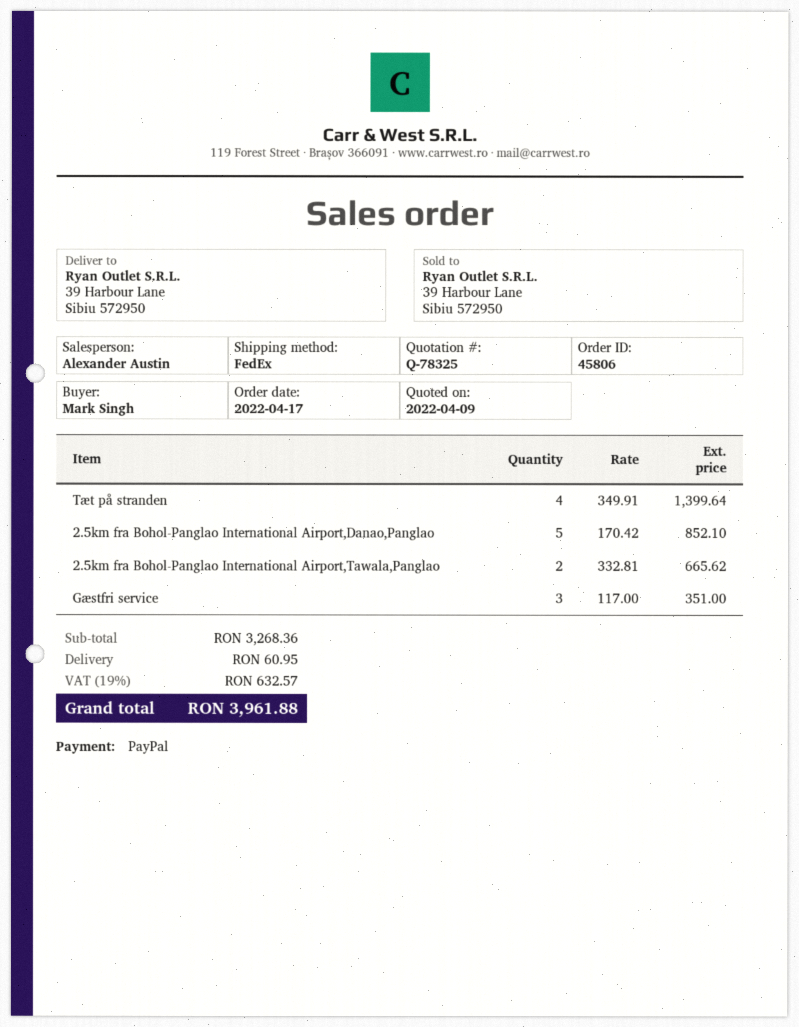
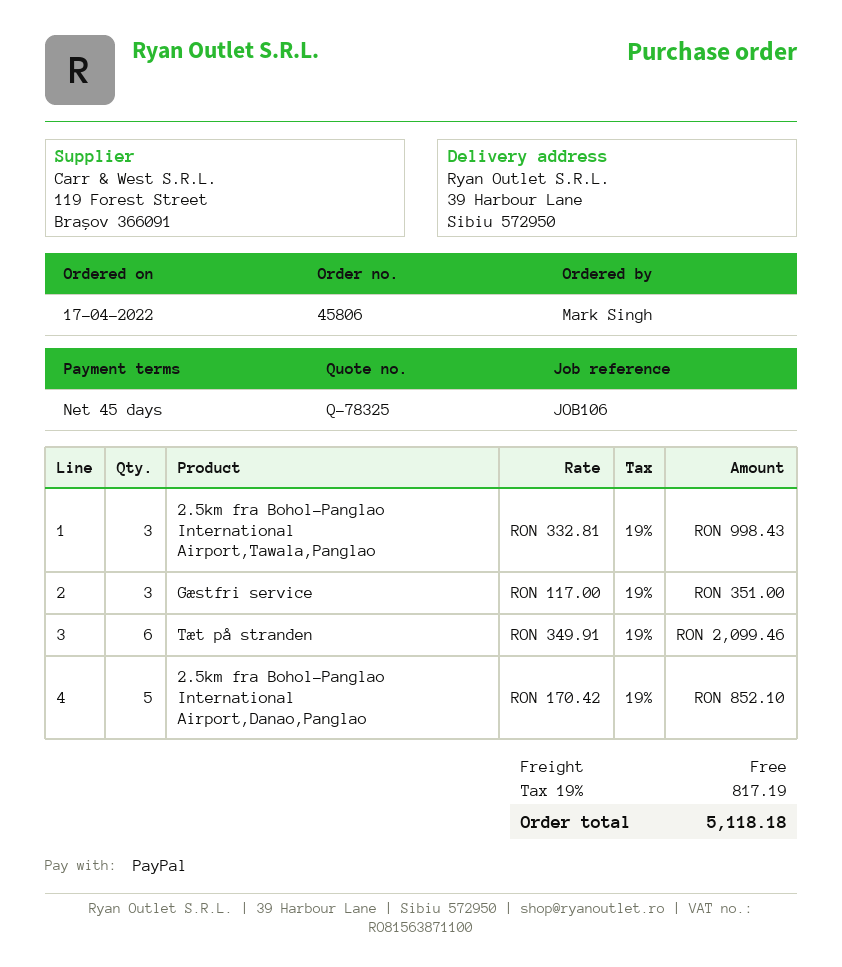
Tæt på stranden: 4 x 349.91 = 1399.64 -> 6 x 349.91 = 2099.46
2.5km fra Bohol-Panglao International Airport,Tawala,Panglao: 2 x 332.81 = 665.62 -> 3 x 332.81 = 998.43
shipping: 60.95 -> 0.00
tax: 19% = 632.57 -> 19% = 817.19
total: 3961.88 -> 5118.18

